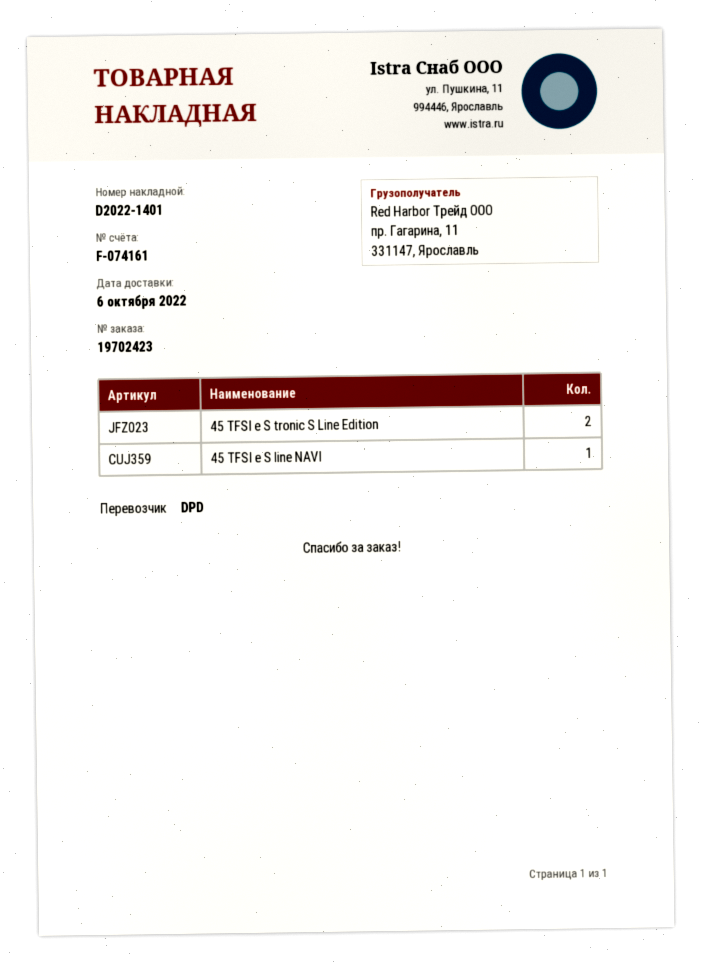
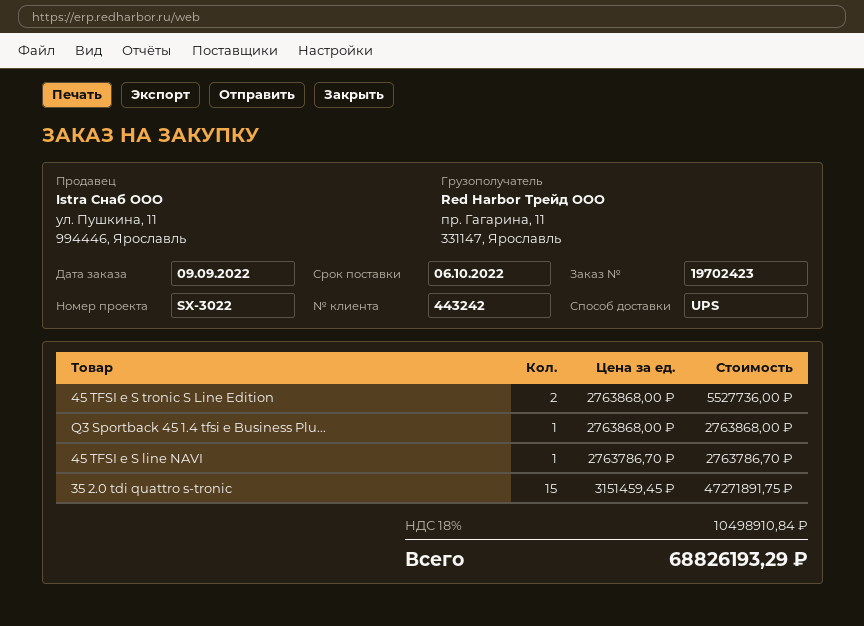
shipping method: DPD -> UPS
Q3 Sportback 45 1.4 tfsi e Business Plu...: none -> 1
35 2.0 tdi quattro s-tronic: none -> 15

